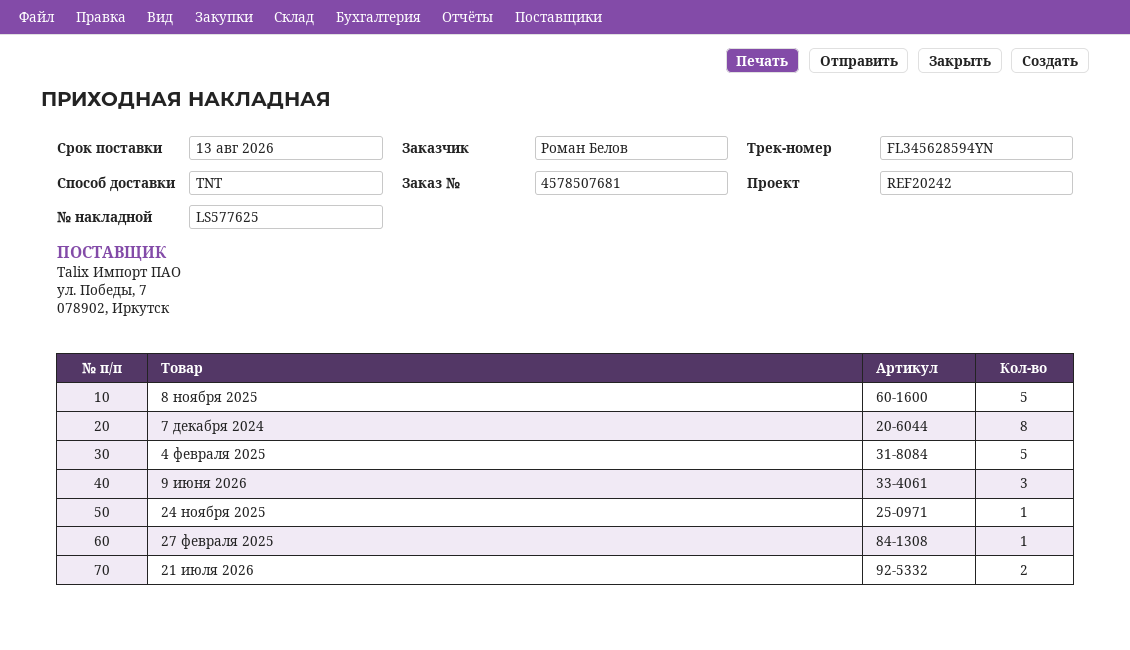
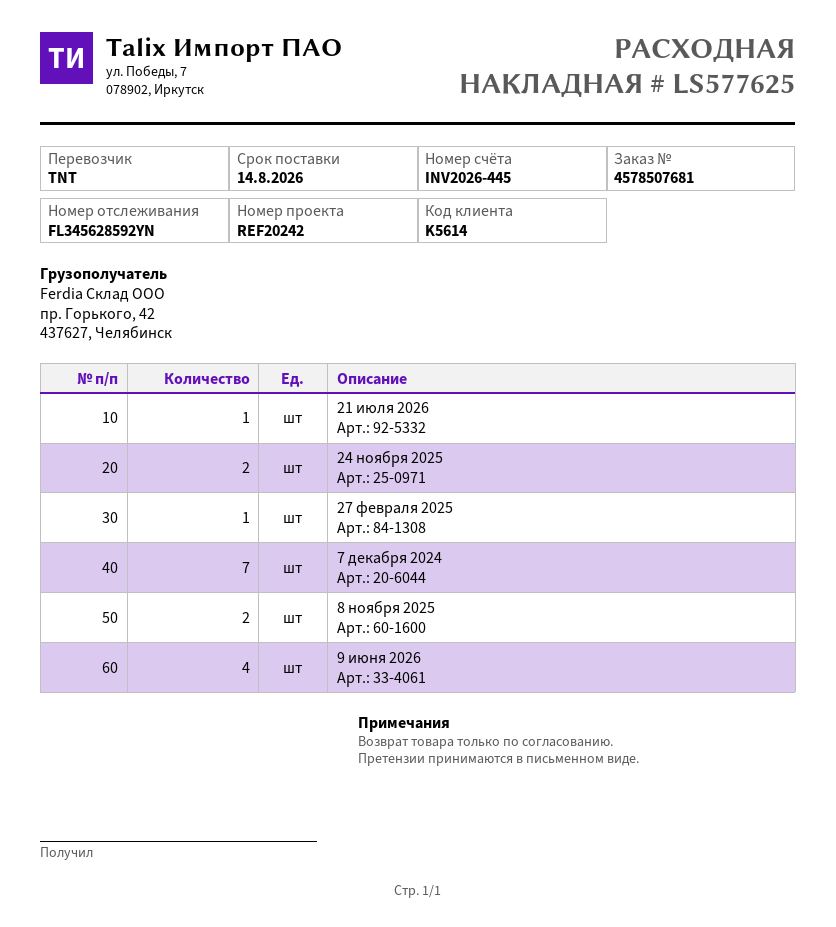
delivery date: 2026-08-13 -> 2026-08-14
tracking number: FL345628594YN -> FL345628592YN
8 ноября 2025: 5 -> 2
7 декабря 2024: 8 -> 7
4 февраля 2025: 5 -> none
9 июня 2026: 3 -> 4
24 ноября 2025: 1 -> 2
21 июля 2026: 2 -> 1

